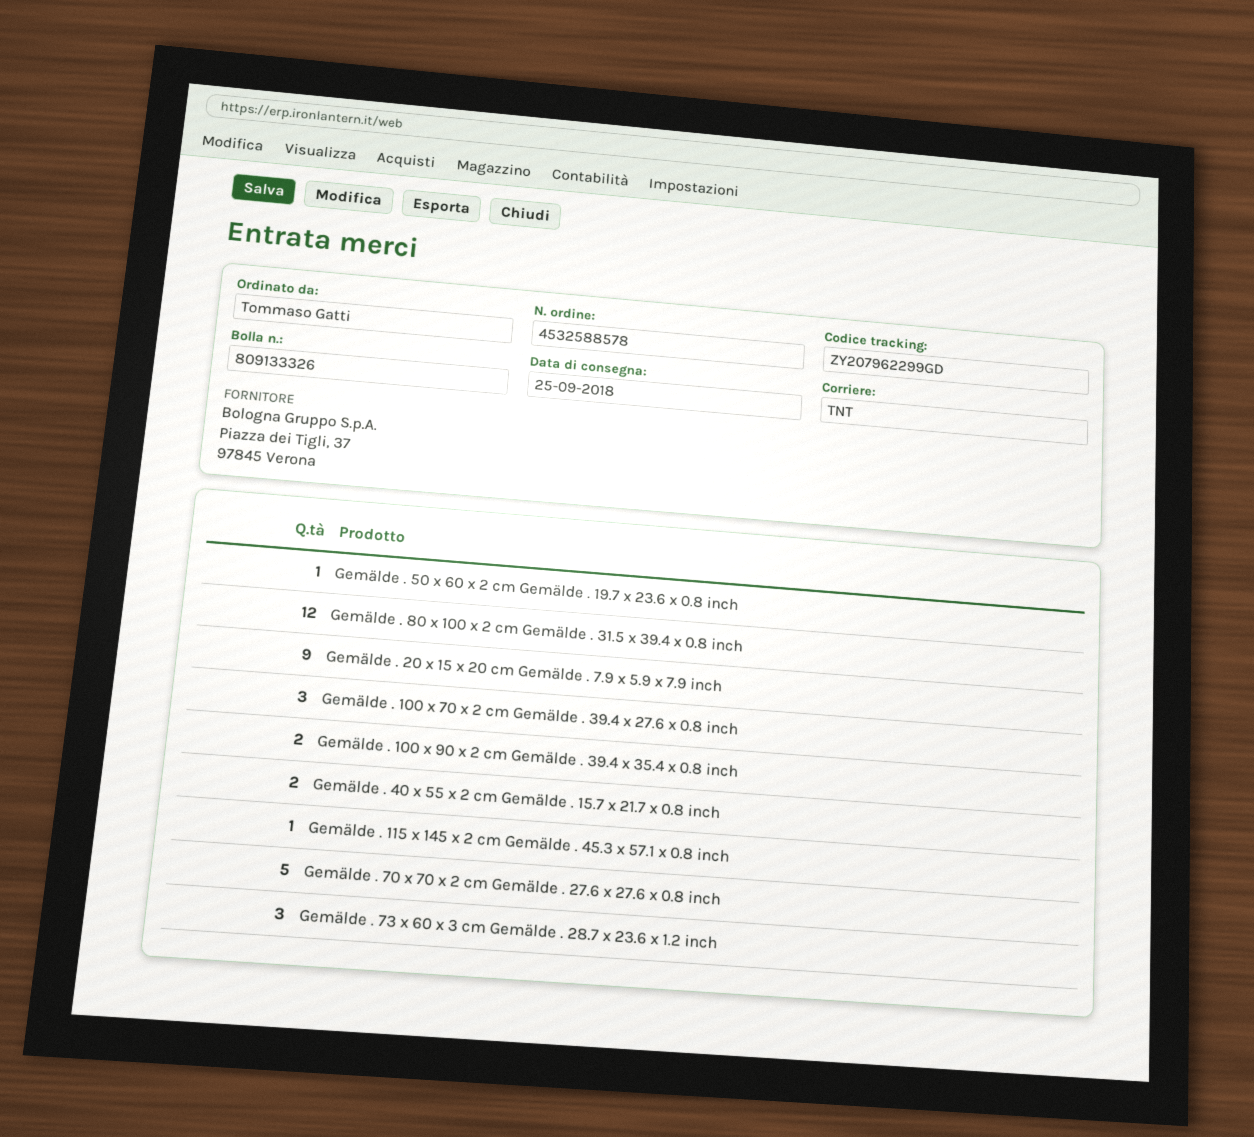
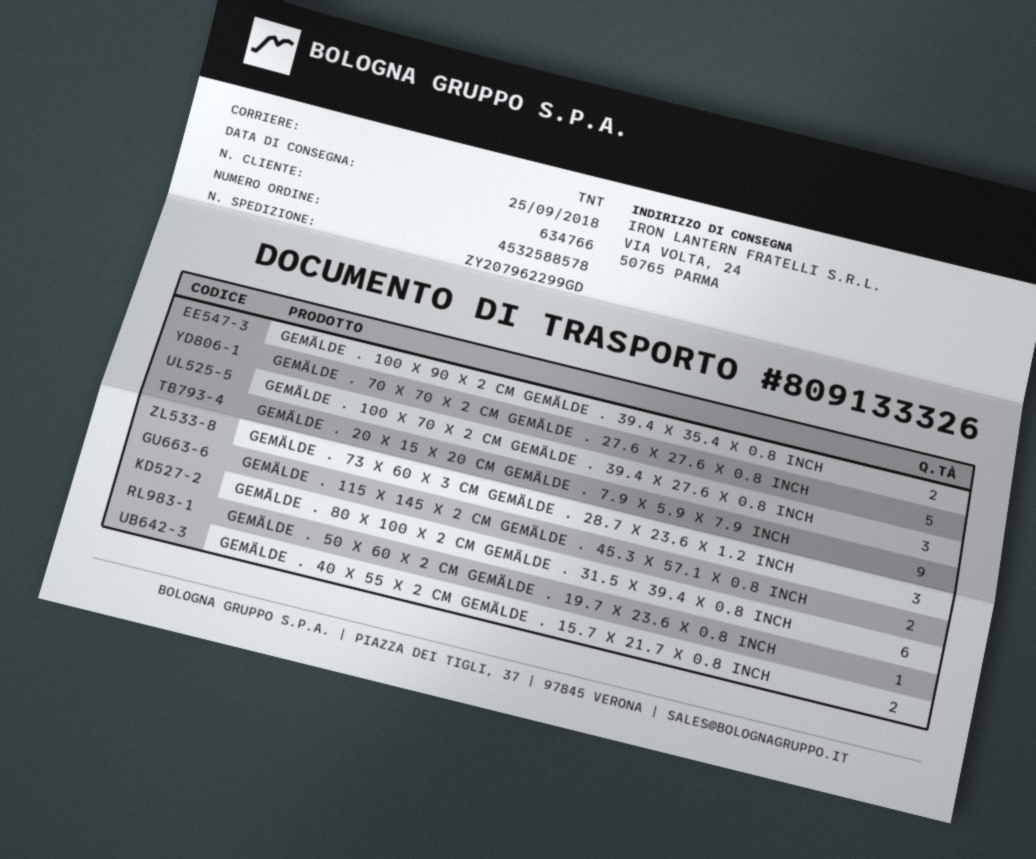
Gemälde . 80 x 100 x 2 cm Gemälde . 31.5 x 39.4 x 0.8 inch: 12 -> 6
Gemälde . 115 x 145 x 2 cm Gemälde . 45.3 x 57.1 x 0.8 inch: 1 -> 2

